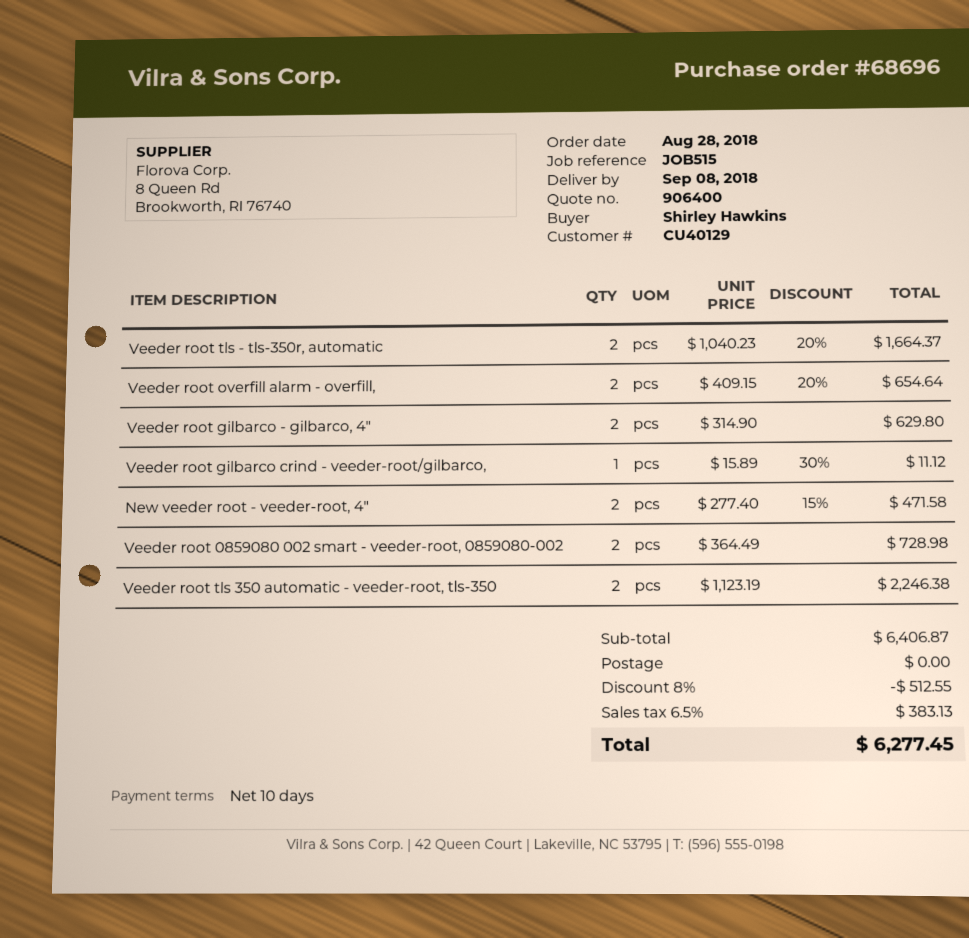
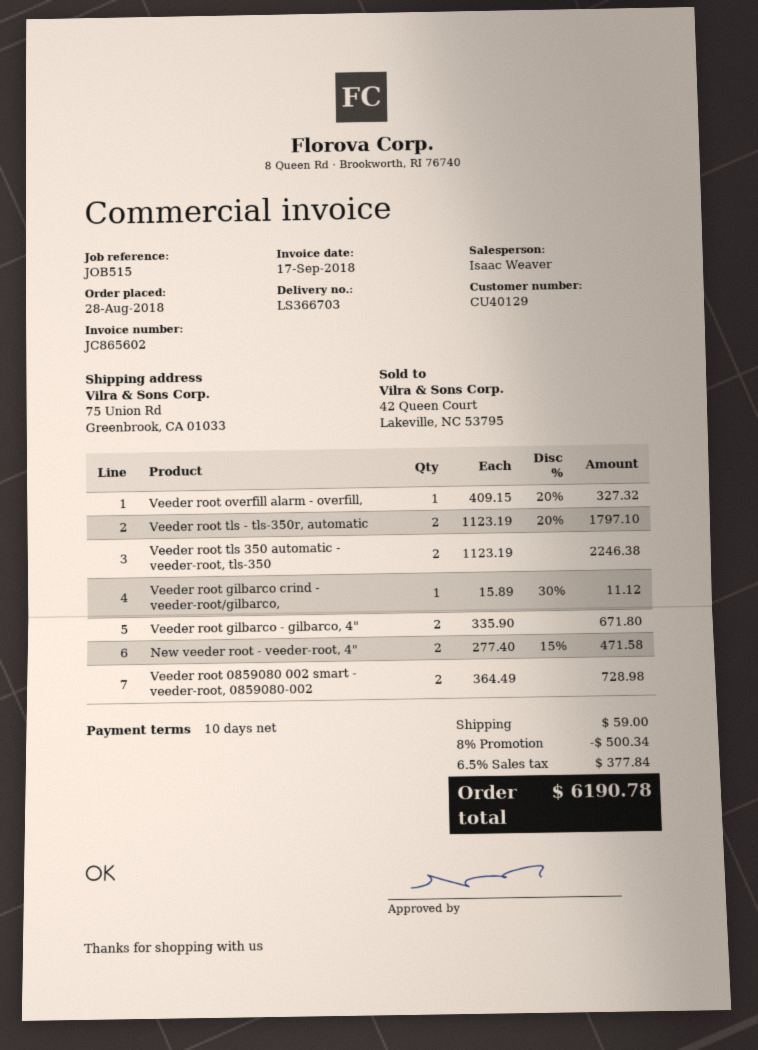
Veeder root tls - tls-350r, automatic: 2 x 1040.23 - 20% = 1664.37 -> 2 x 1123.19 - 20% = 1797.10
Veeder root overfill alarm - overfill,: 2 x 409.15 - 20% = 654.64 -> 1 x 409.15 - 20% = 327.32
Veeder root gilbarco - gilbarco, 4": 2 x 314.90 = 629.80 -> 2 x 335.90 = 671.80
discount: 8% = 512.55 -> 8% = 500.34
shipping: 0.00 -> 59.00
tax: 6.5% = 383.13 -> 6.5% = 377.84
total: 6277.45 -> 6190.78

